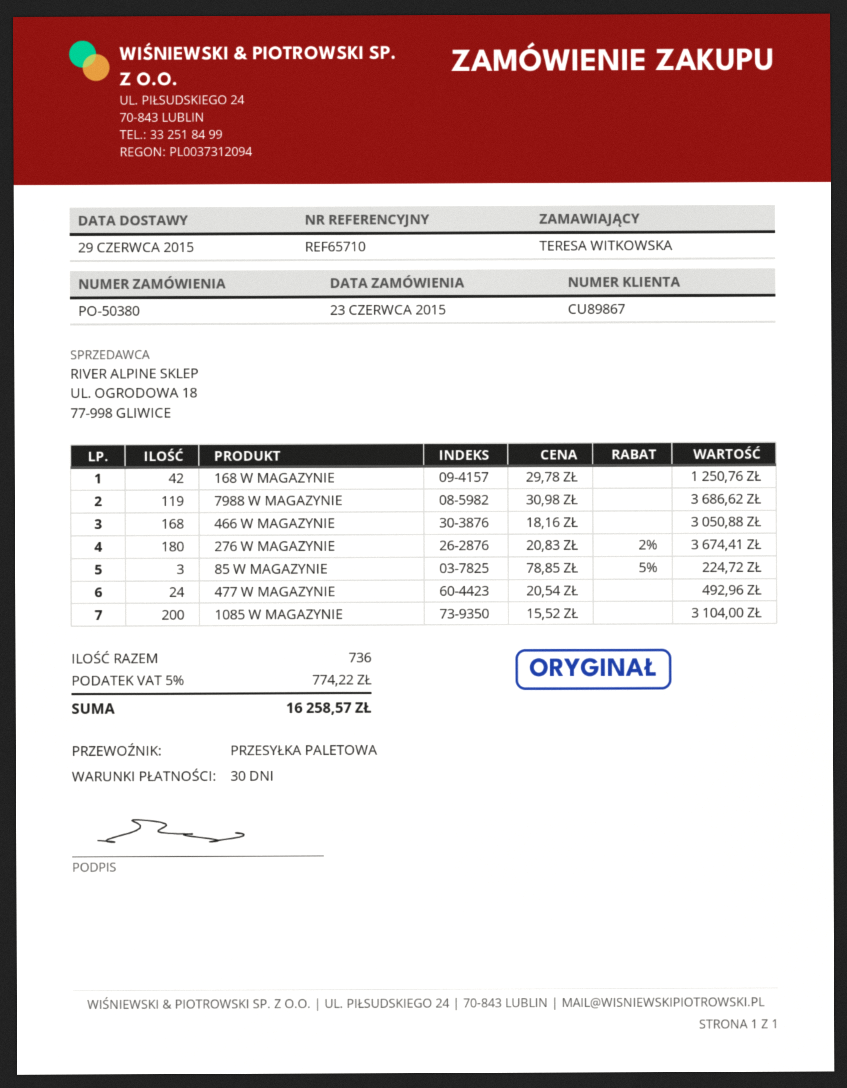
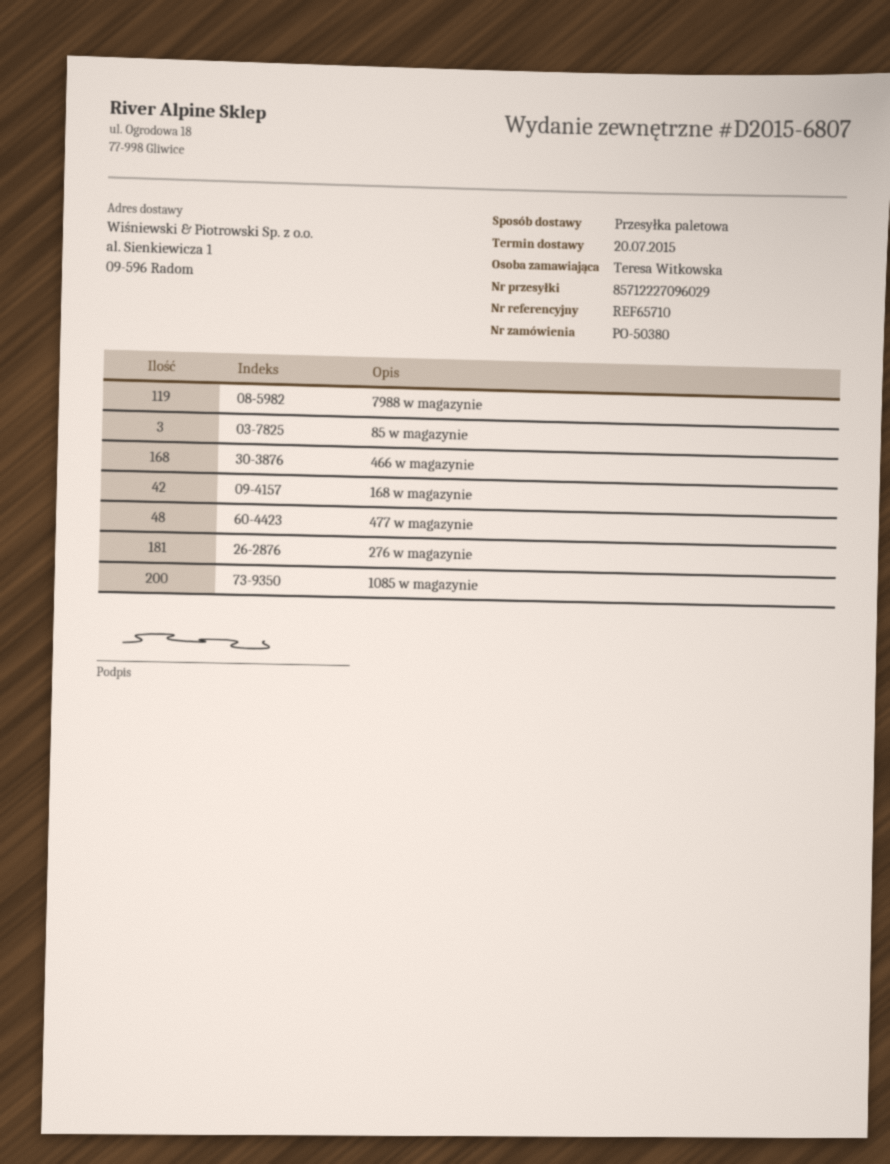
delivery date: 2015-06-29 -> 2015-07-20
276 W MAGAZYNIE: 180 -> 181
477 W MAGAZYNIE: 24 -> 48

